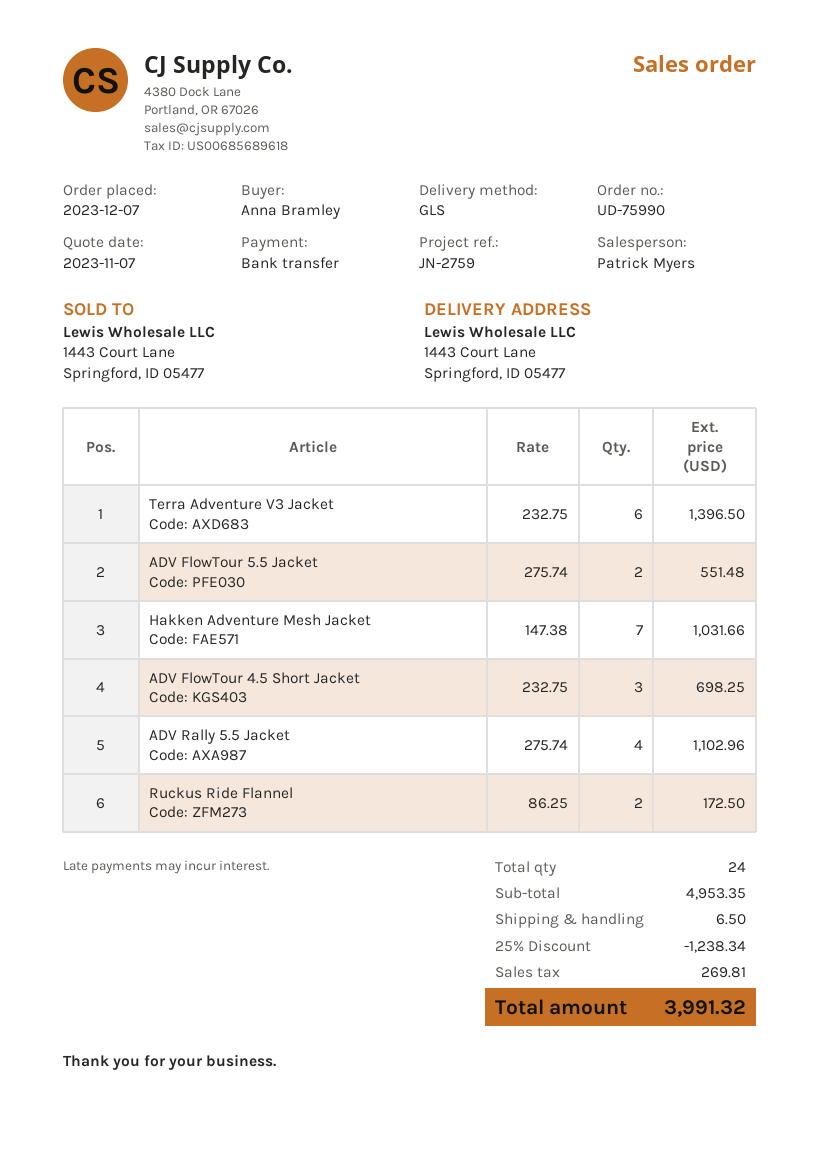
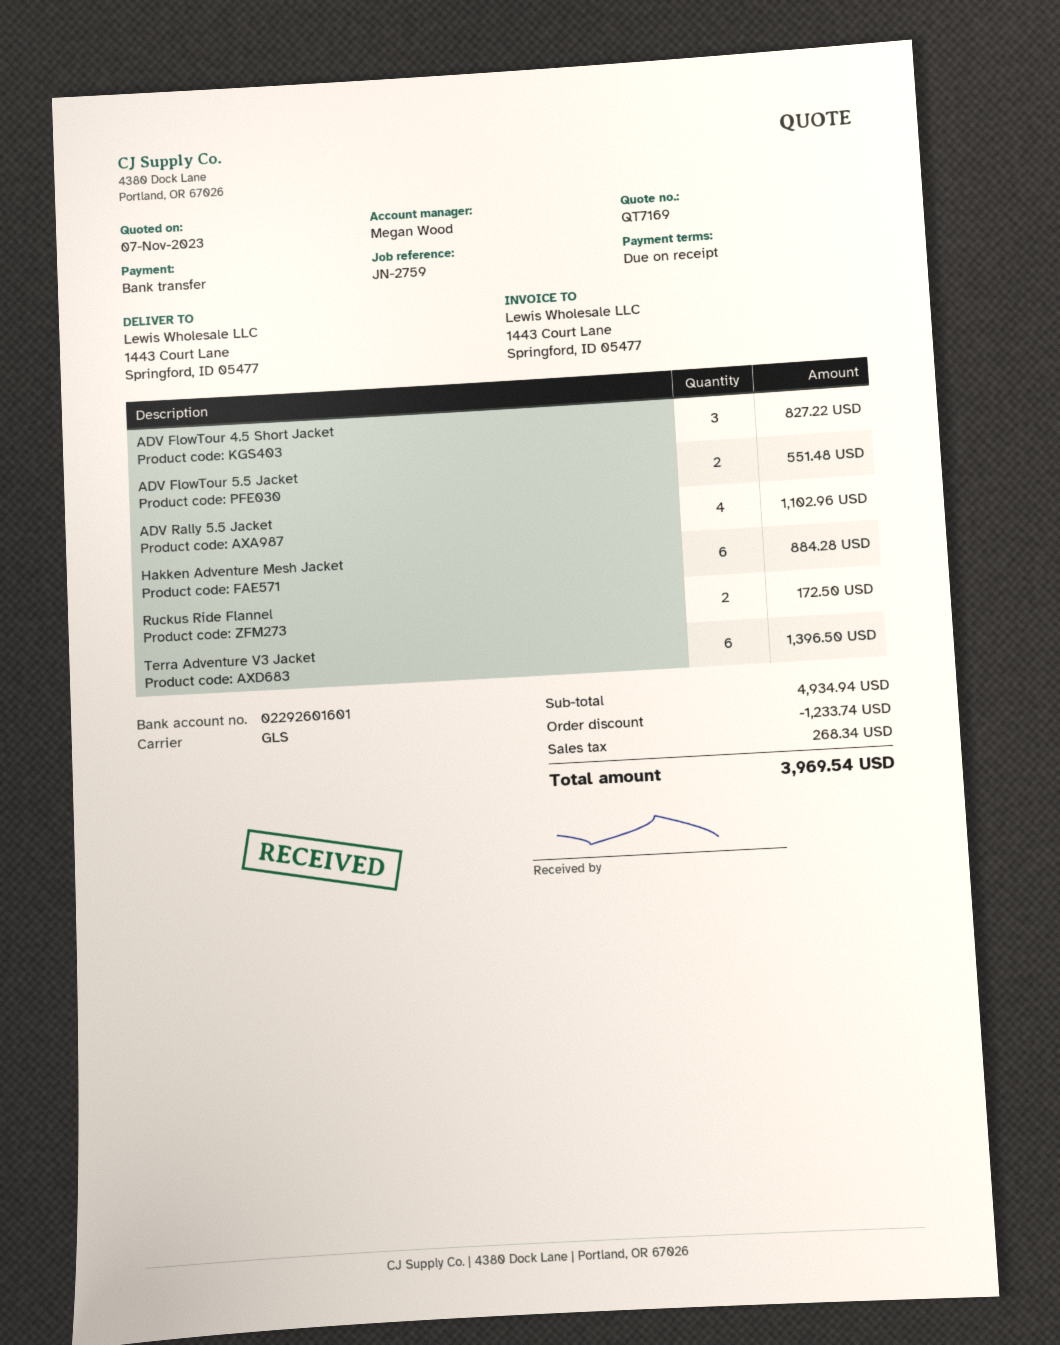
sales rep: Patrick Myers -> Megan Wood
Hakken Adventure Mesh Jacket: 7 for 1031.66 -> 6 for 884.28
ADV FlowTour 4.5 Short Jacket: 3 for 698.25 -> 3 for 827.22
subtotal: 4953.35 -> 4934.94
discount: 1238.34 -> 1233.74
shipping: 6.50 -> none
tax: 269.81 -> 268.34
total: 3991.32 -> 3969.54

